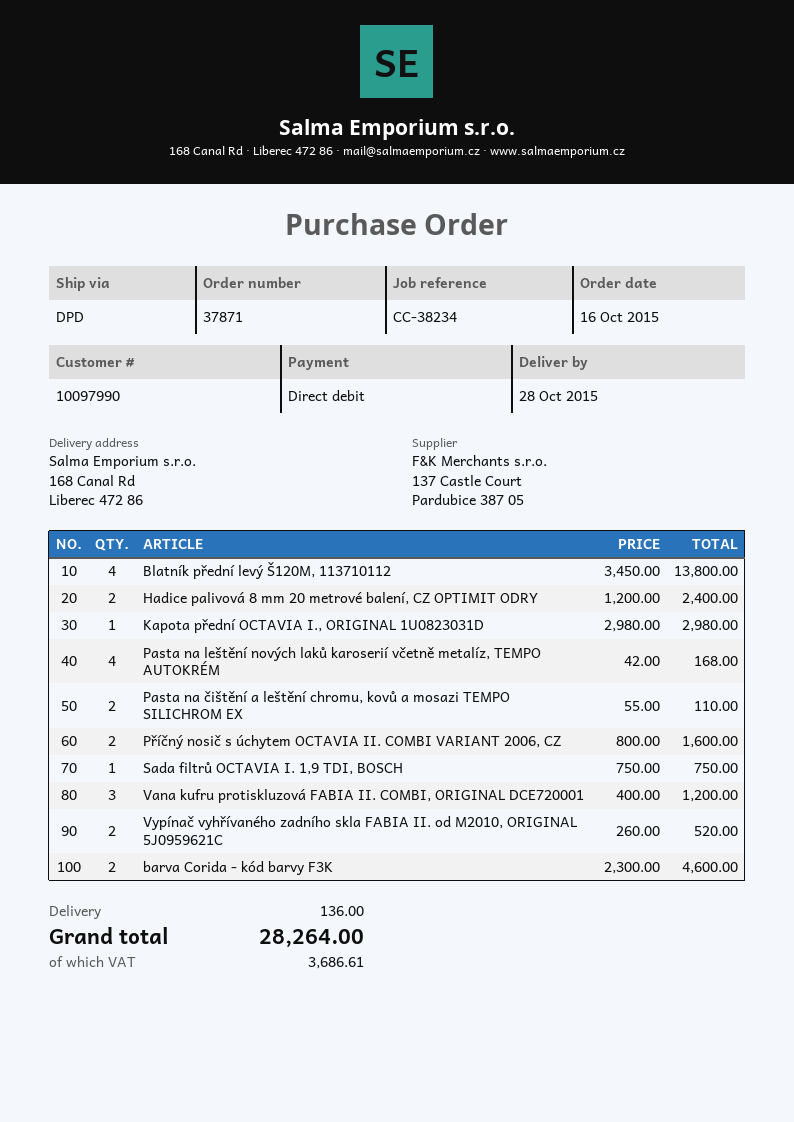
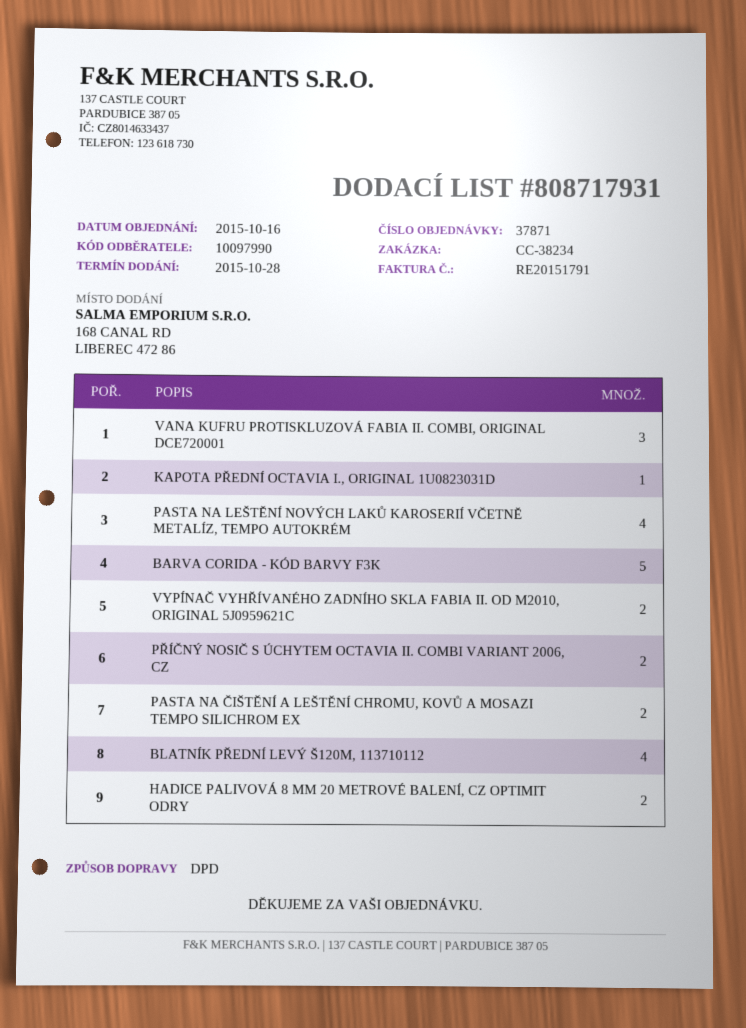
Sada filtrů OCTAVIA I. 1,9 TDI, BOSCH: 1 -> none
barva Corida - kód barvy F3K: 2 -> 5

